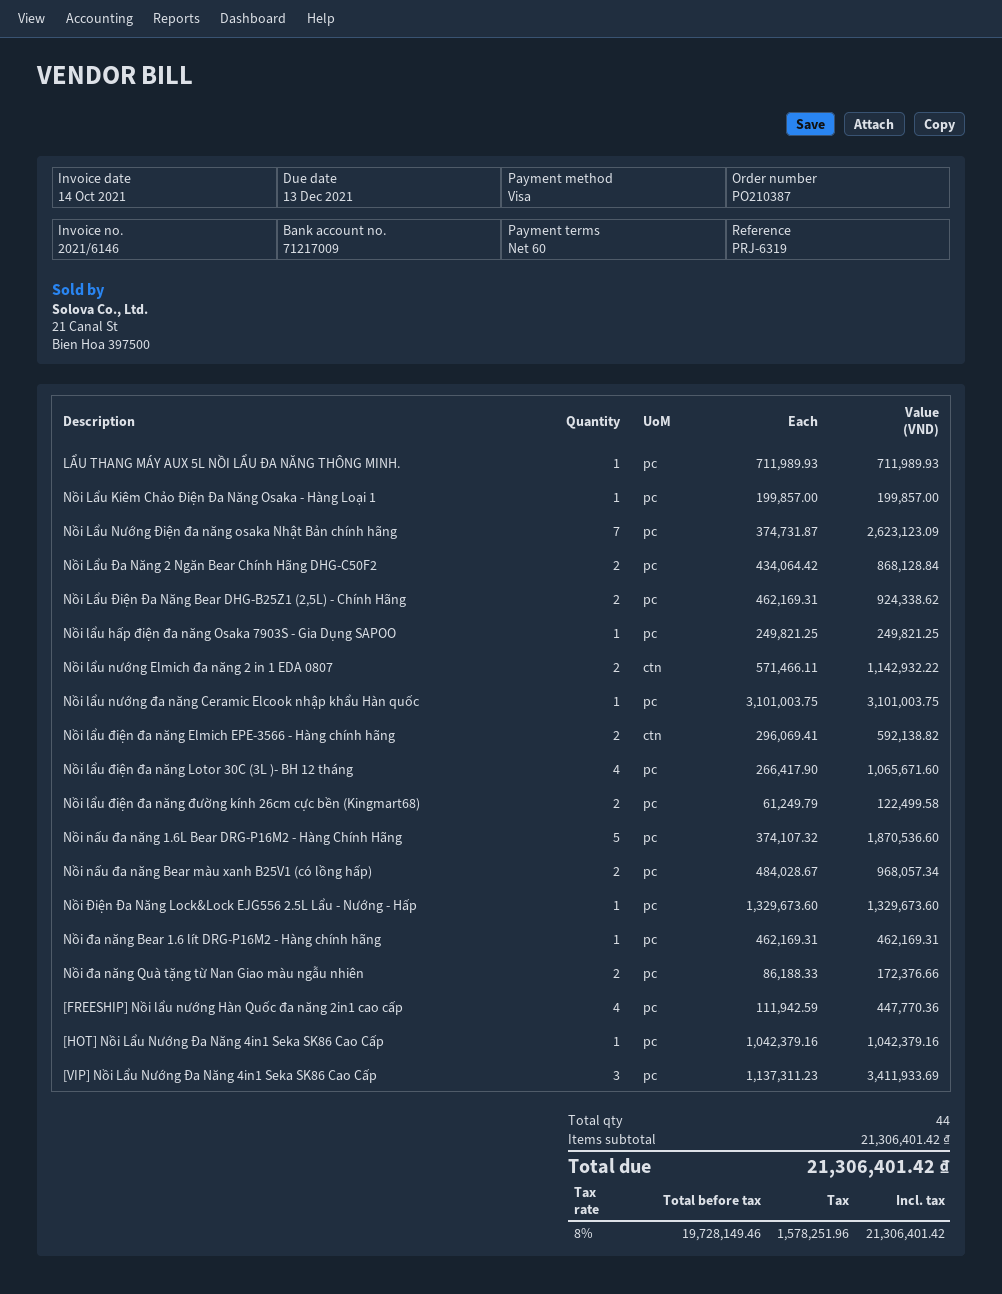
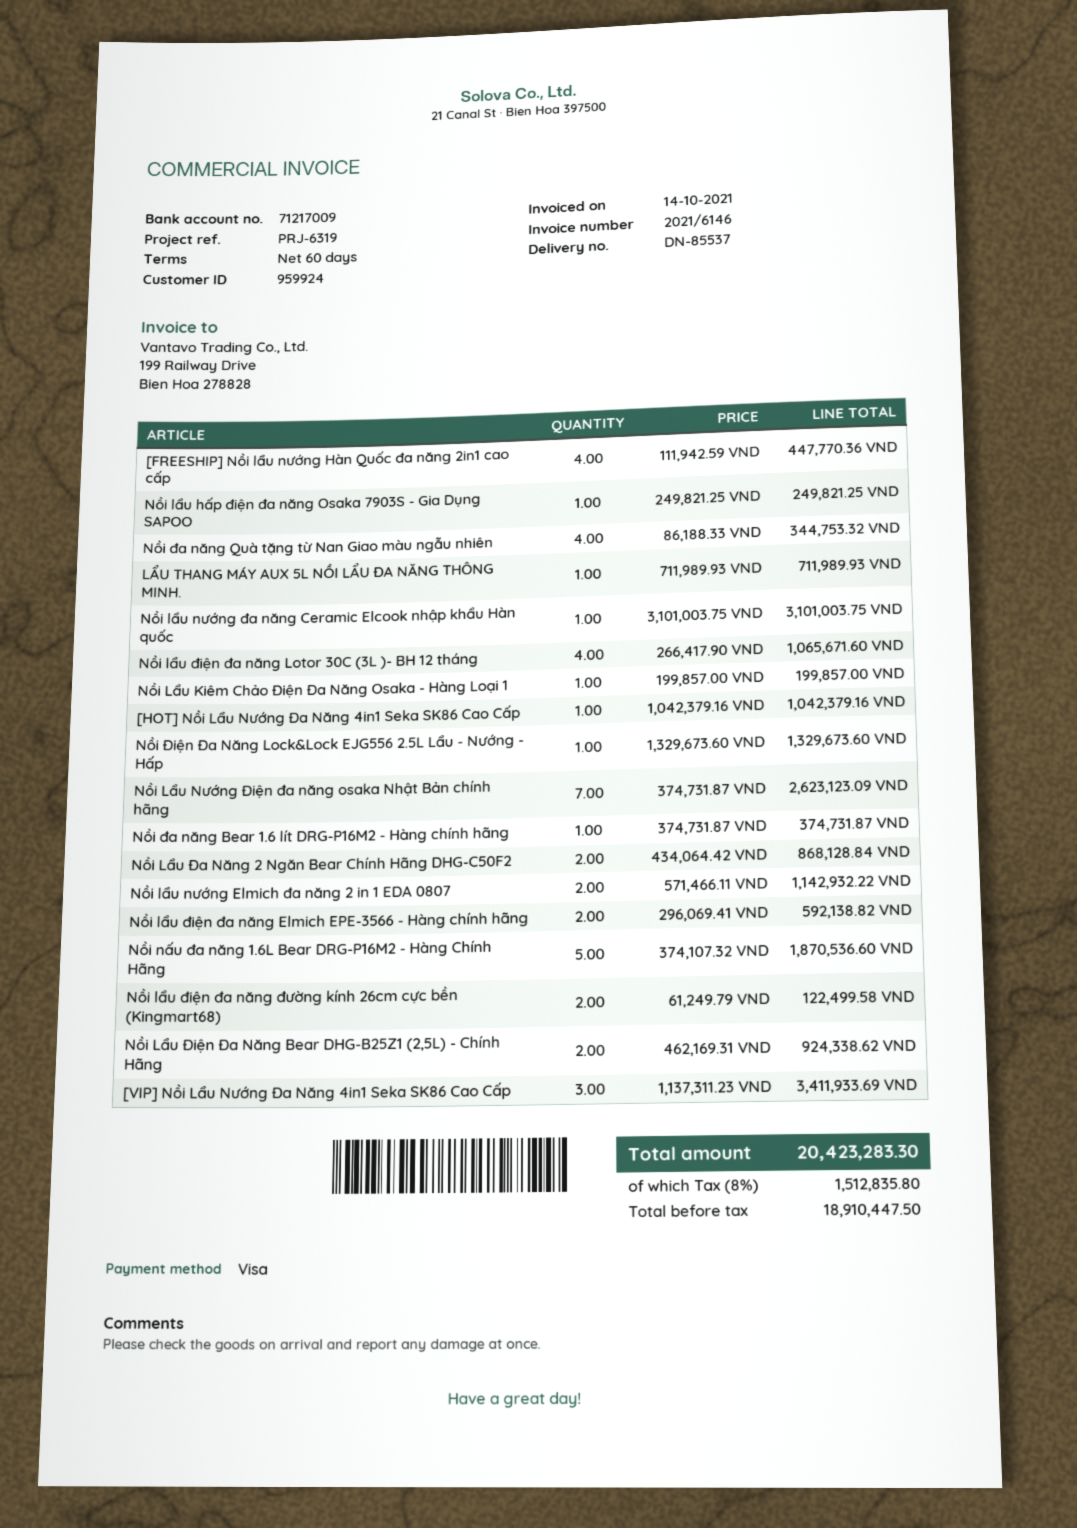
Nồi nấu đa năng Bear màu xanh B25V1 (có lồng hấp): 2 x 484028.67 = 968057.34 -> none
Nồi đa năng Bear 1.6 lít DRG-P16M2 - Hàng chính hãng: 1 x 462169.31 = 462169.31 -> 1 x 374731.87 = 374731.87
Nồi đa năng Quà tặng từ Nan Giao màu ngẫu nhiên: 2 x 86188.33 = 172376.66 -> 4 x 86188.33 = 344753.32
net: 19728149.46 -> 18910447.50
tax: 8% = 1578251.96 -> 8% = 1512835.80
total: 21306401.42 -> 20423283.30

